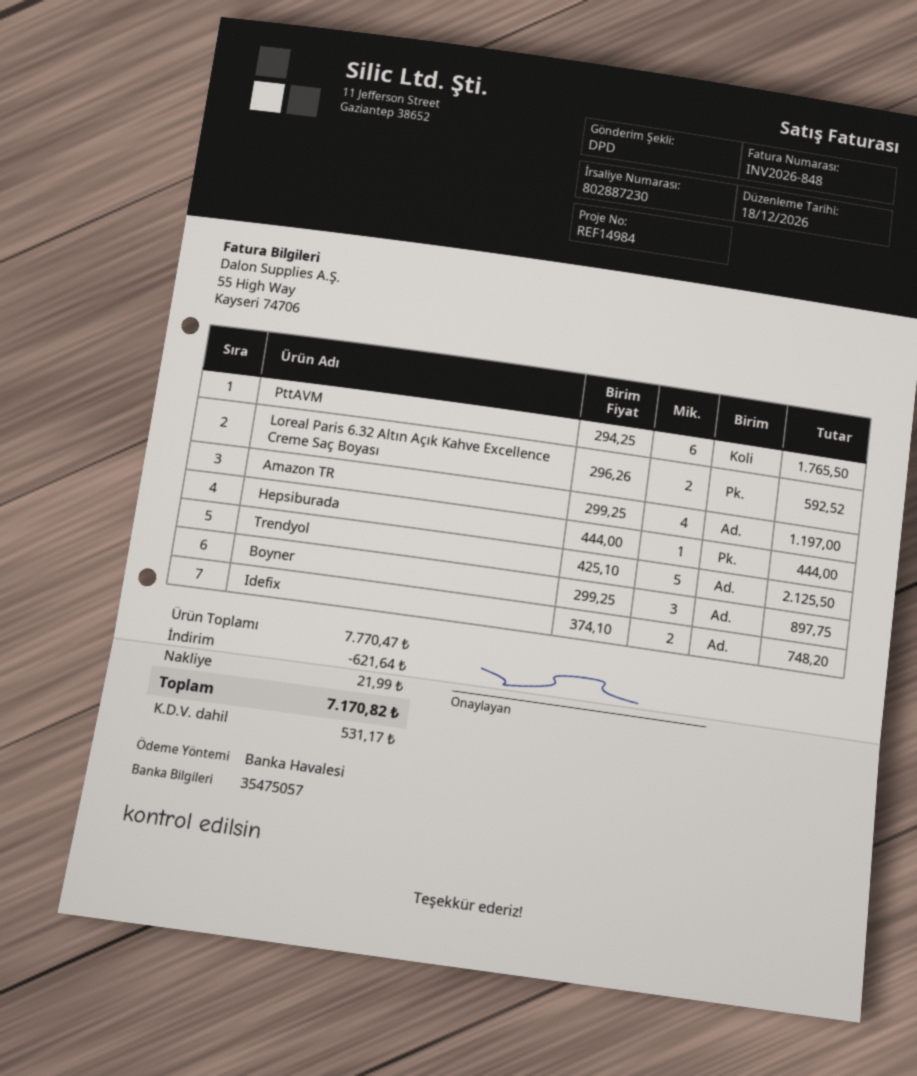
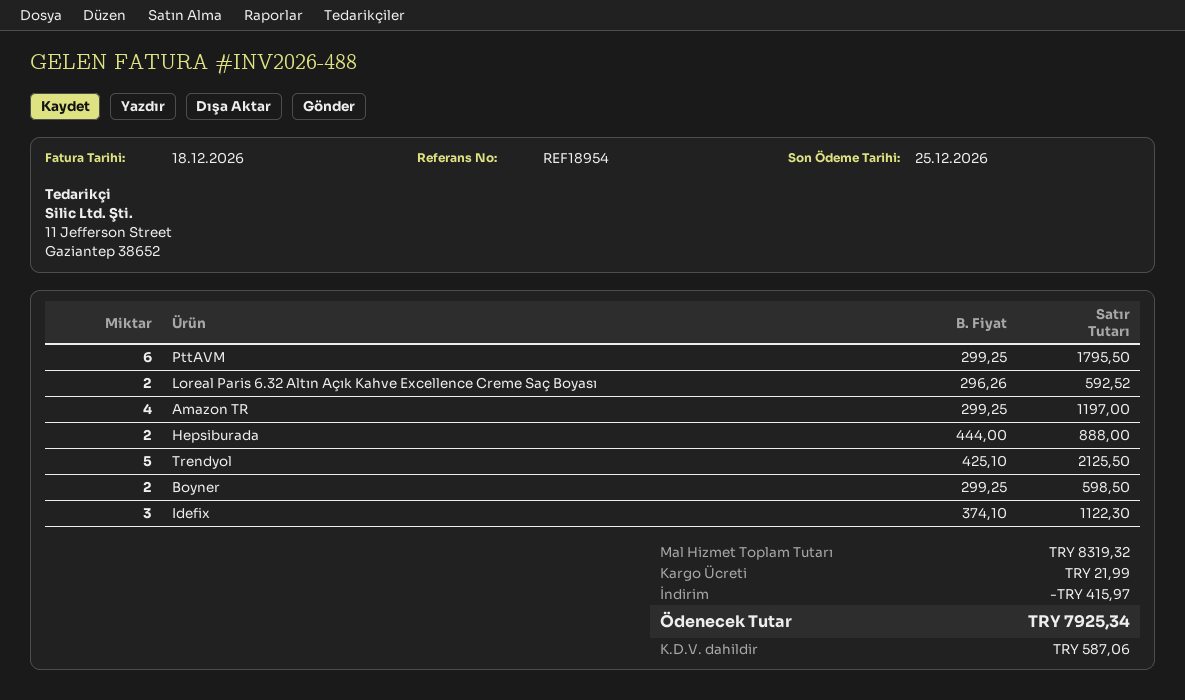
invoice number: INV2026-848 -> INV2026-488
reference: REF14984 -> REF18954
PttAVM: 6 x 294.25 = 1765.50 -> 6 x 299.25 = 1795.50
Hepsiburada: 1 x 444.00 = 444.00 -> 2 x 444.00 = 888.00
Boyner: 3 x 299.25 = 897.75 -> 2 x 299.25 = 598.50
Idefix: 2 x 374.10 = 748.20 -> 3 x 374.10 = 1122.30
subtotal: 7770.47 -> 8319.32
discount: 621.64 -> 415.97
tax: 531.17 -> 587.06
total: 7170.82 -> 7925.34

